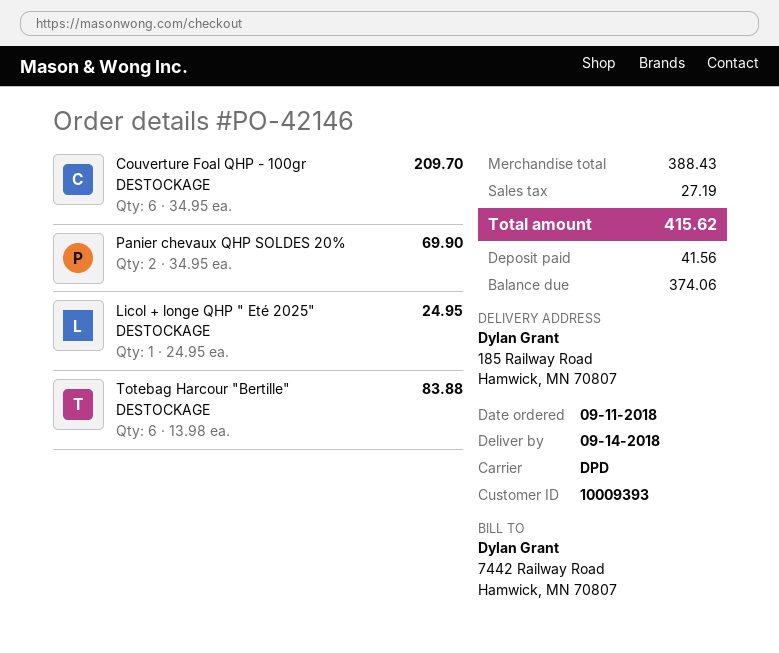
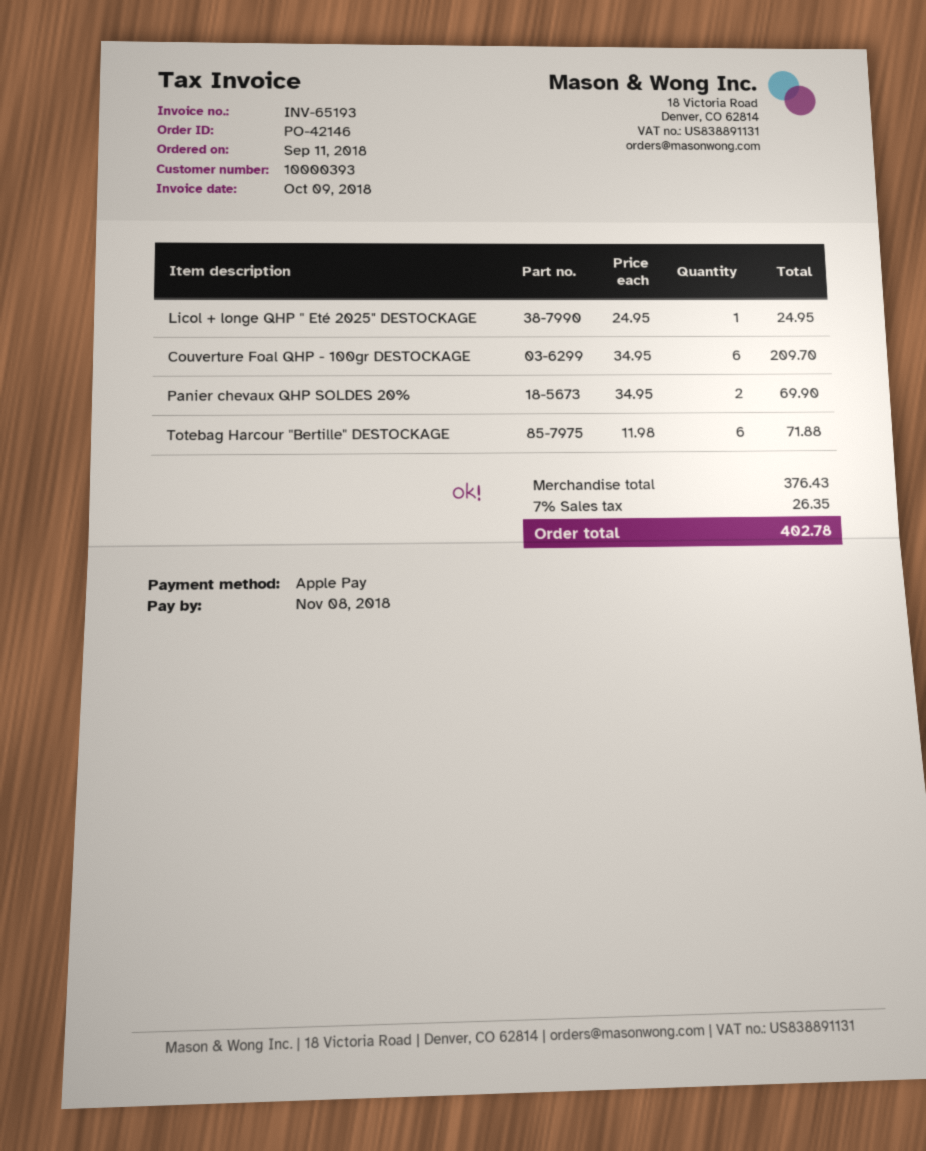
customer number: 10009393 -> 10000393
Totebag Harcour "Bertille" DESTOCKAGE: 6 x 13.98 = 83.88 -> 6 x 11.98 = 71.88
subtotal: 388.43 -> 376.43
tax: 27.19 -> 26.35
total: 415.62 -> 402.78

